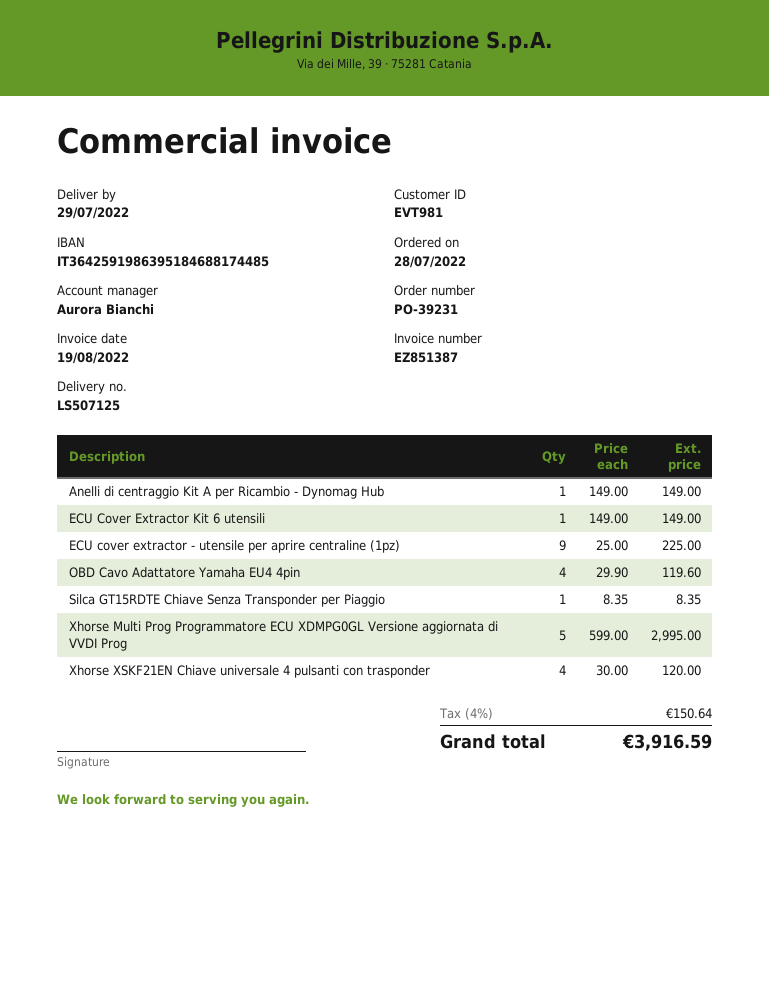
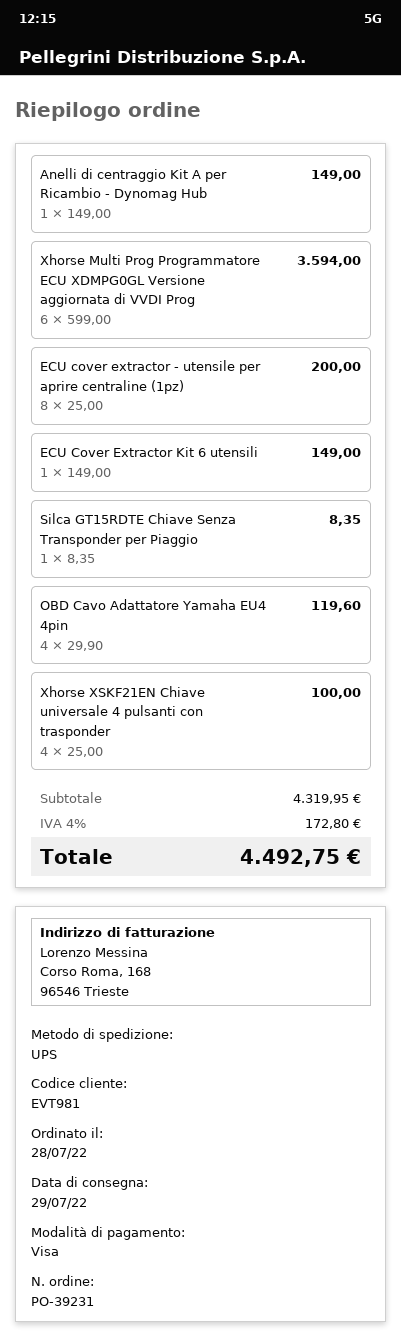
ECU cover extractor - utensile per aprire centraline (1pz): 9 x 25.00 = 225.00 -> 8 x 25.00 = 200.00
Xhorse Multi Prog Programmatore ECU XDMPG0GL Versione aggiornata di VVDI Prog: 5 x 599.00 = 2995.00 -> 6 x 599.00 = 3594.00
Xhorse XSKF21EN Chiave universale 4 pulsanti con trasponder: 4 x 30.00 = 120.00 -> 4 x 25.00 = 100.00
tax: 4% = 150.64 -> 4% = 172.80
total: 3916.59 -> 4492.75

